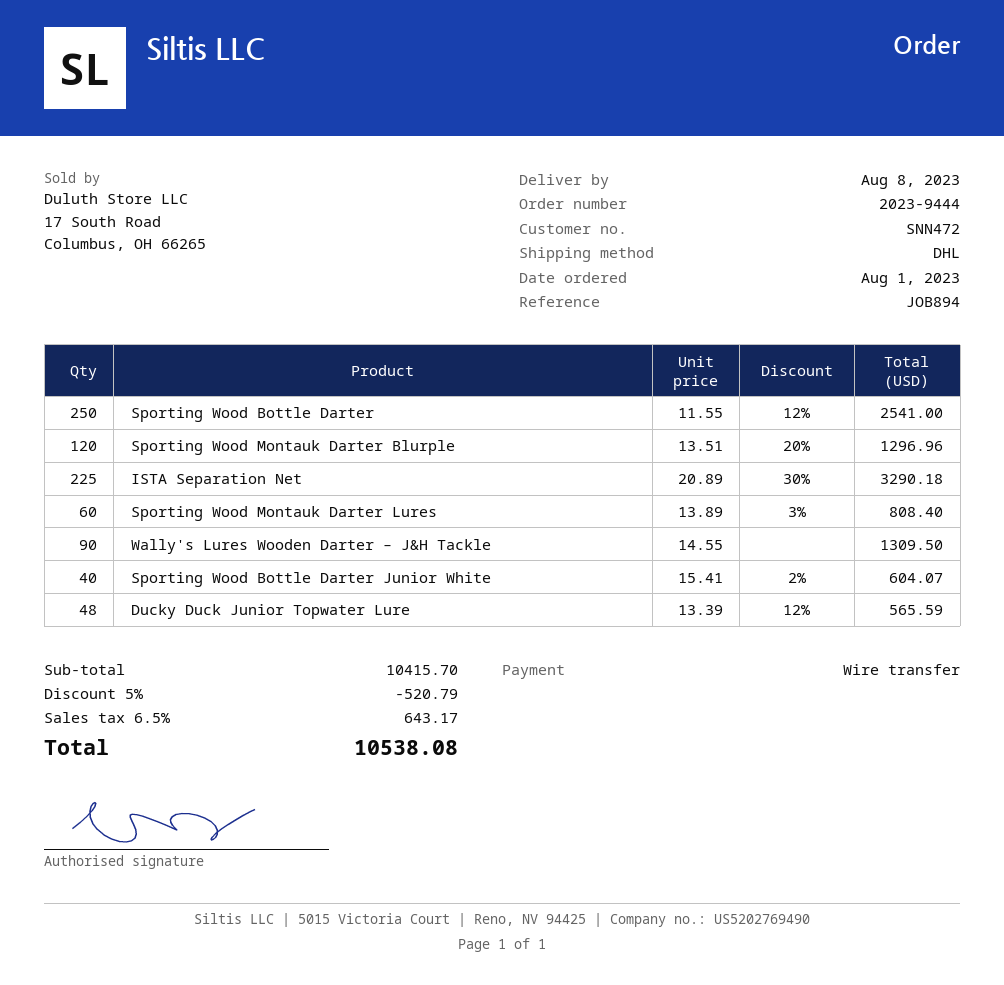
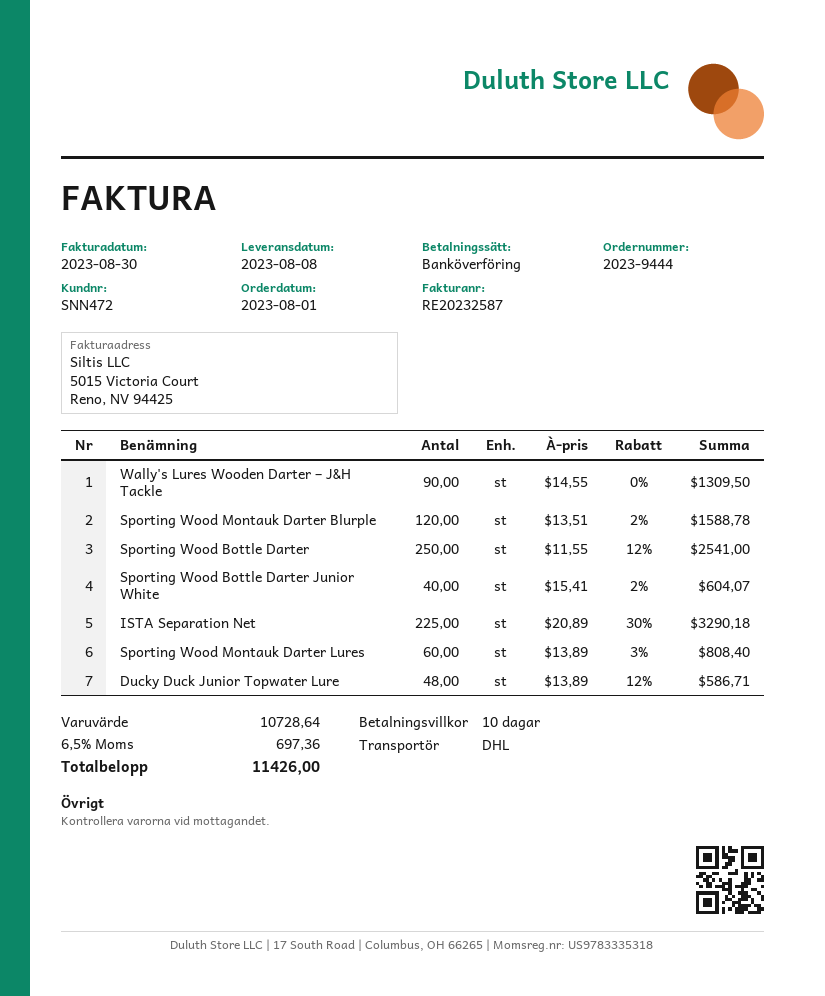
Sporting Wood Montauk Darter Blurple: 120 x 13.51 - 20% = 1296.96 -> 120 x 13.51 - 2% = 1588.78
Ducky Duck Junior Topwater Lure: 48 x 13.39 - 12% = 565.59 -> 48 x 13.89 - 12% = 586.71
subtotal: 10415.70 -> 10728.64
discount: 5% = 520.79 -> none
tax: 6.5% = 643.17 -> 6.5% = 697.36
total: 10538.08 -> 11426.00

